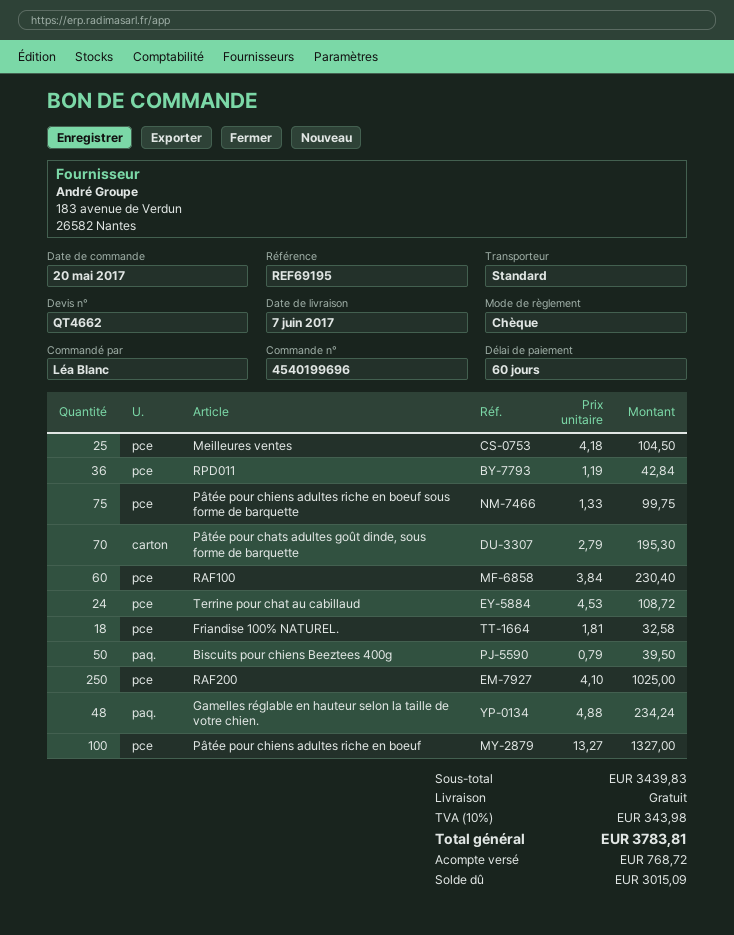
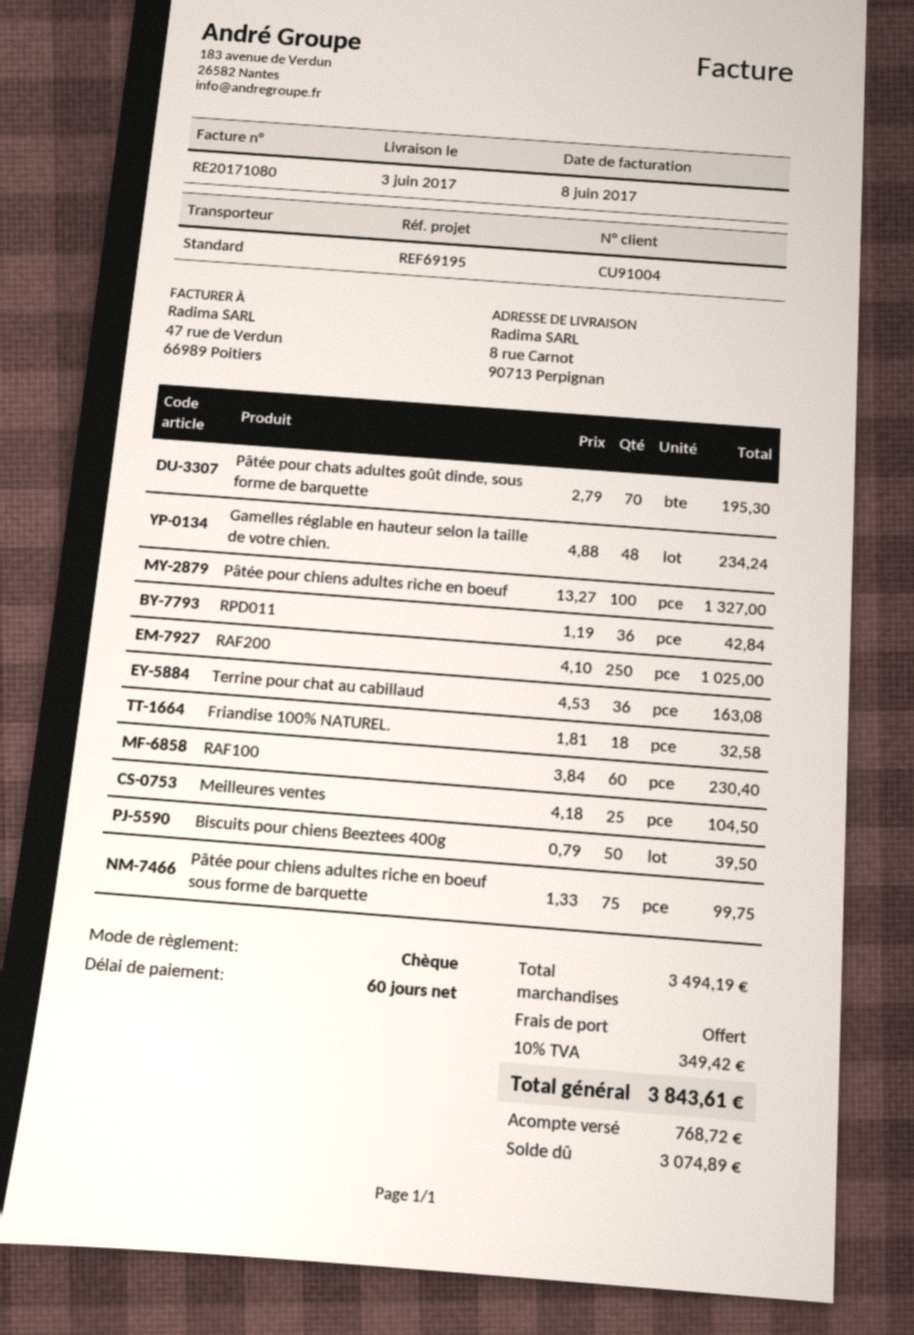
delivery date: 2017-06-07 -> 2017-06-03
Terrine pour chat au cabillaud: 24 x 4.53 = 108.72 -> 36 x 4.53 = 163.08
subtotal: 3439.83 -> 3494.19
tax: 10% = 343.98 -> 10% = 349.42
total: 3783.81 -> 3843.61
balance: 3015.09 -> 3074.89

